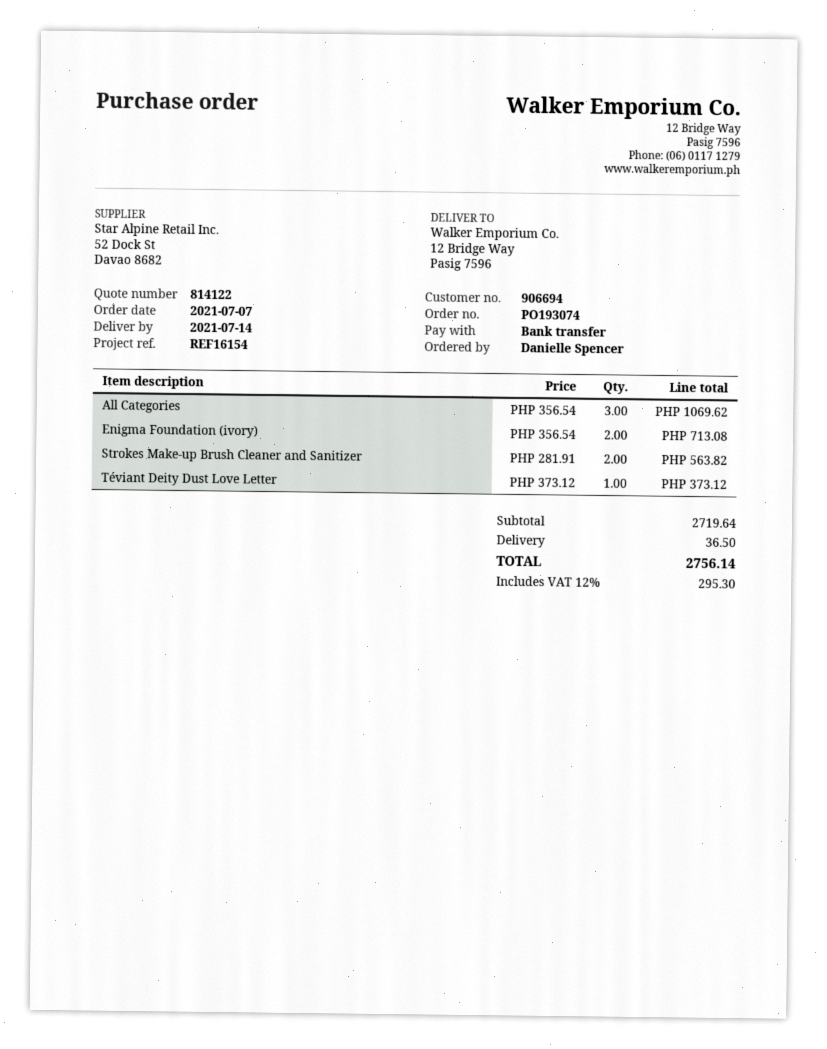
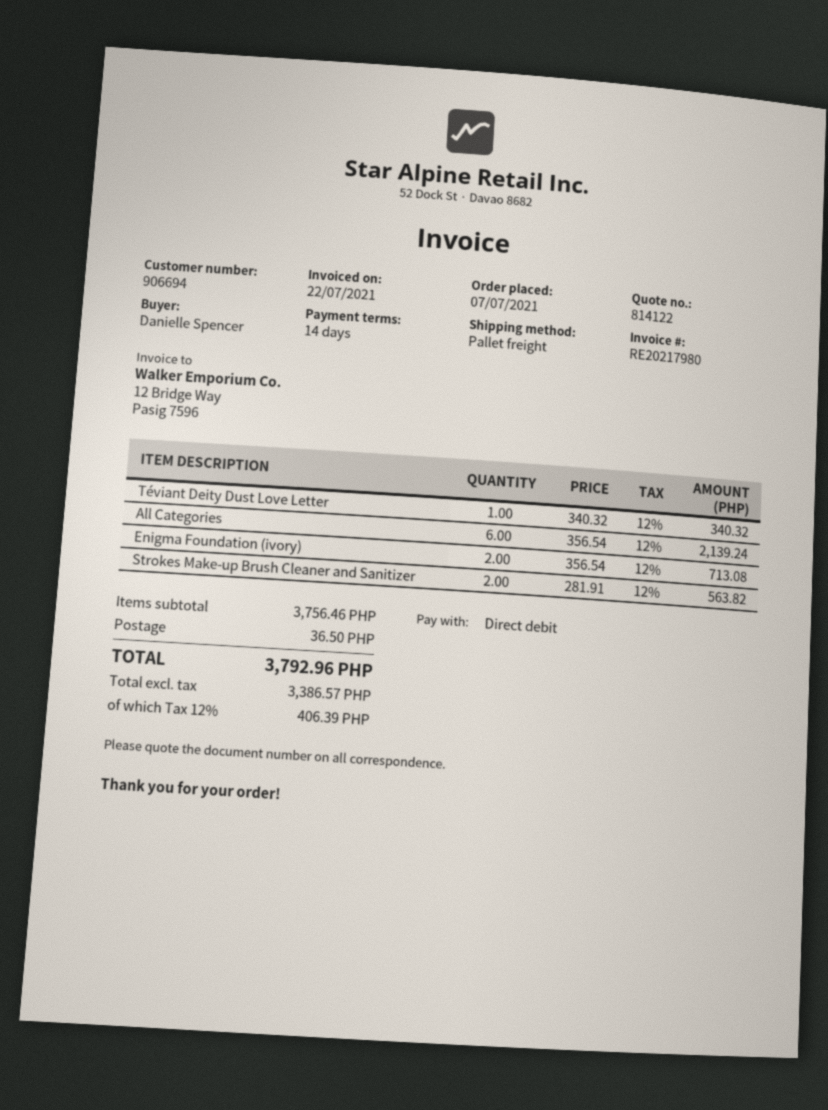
payment method: bank transfer -> direct debit
All Categories: 3 x 356.54 = 1069.62 -> 6 x 356.54 = 2139.24
Téviant Deity Dust Love Letter: 1 x 373.12 = 373.12 -> 1 x 340.32 = 340.32
subtotal: 2719.64 -> 3756.46
tax: 12% = 295.30 -> 12% = 406.39
total: 2756.14 -> 3792.96

